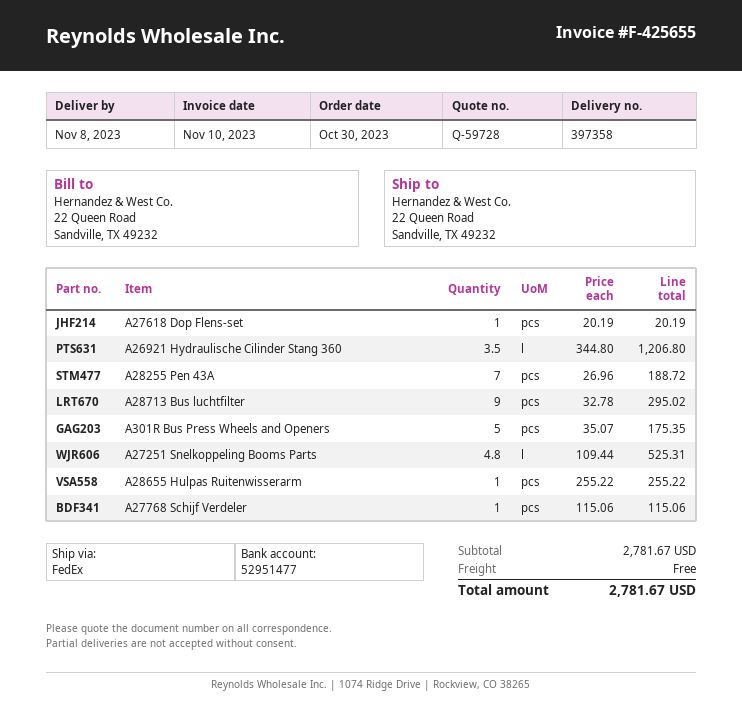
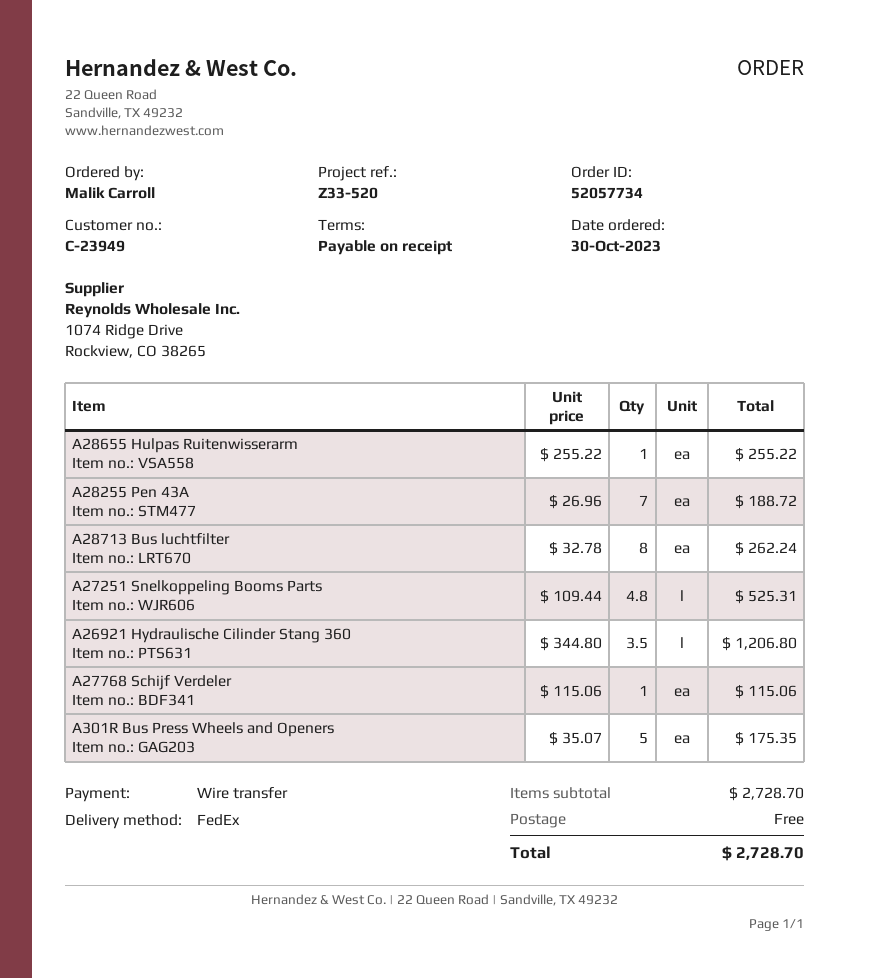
A27618 Dop Flens-set: 1 x 20.19 = 20.19 -> none
A28713 Bus luchtfilter: 9 x 32.78 = 295.02 -> 8 x 32.78 = 262.24
subtotal: 2781.67 -> 2728.70
total: 2781.67 -> 2728.70

